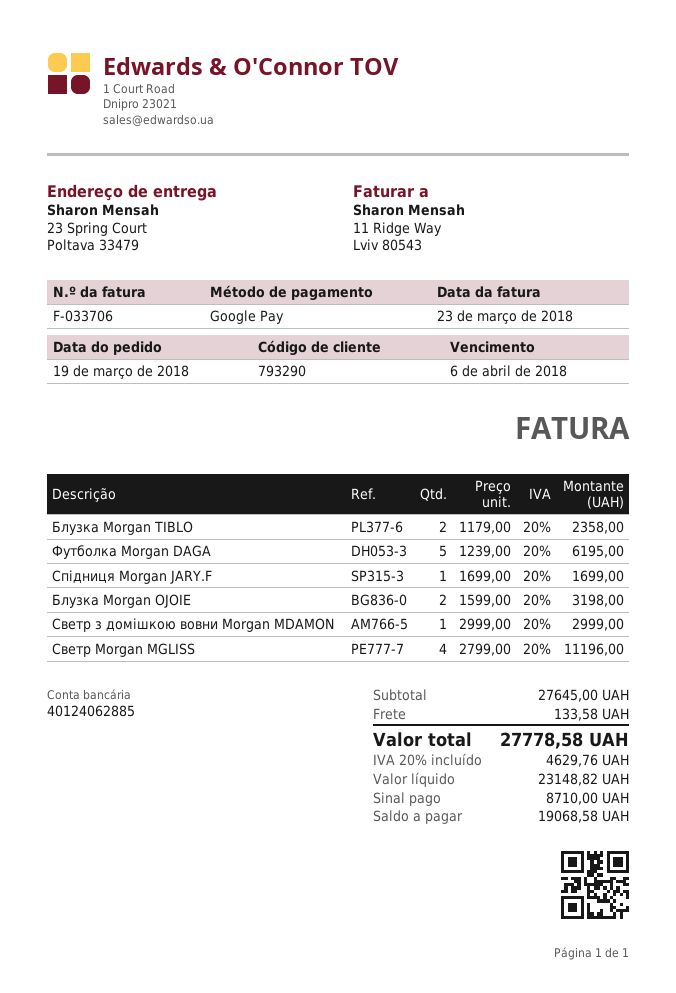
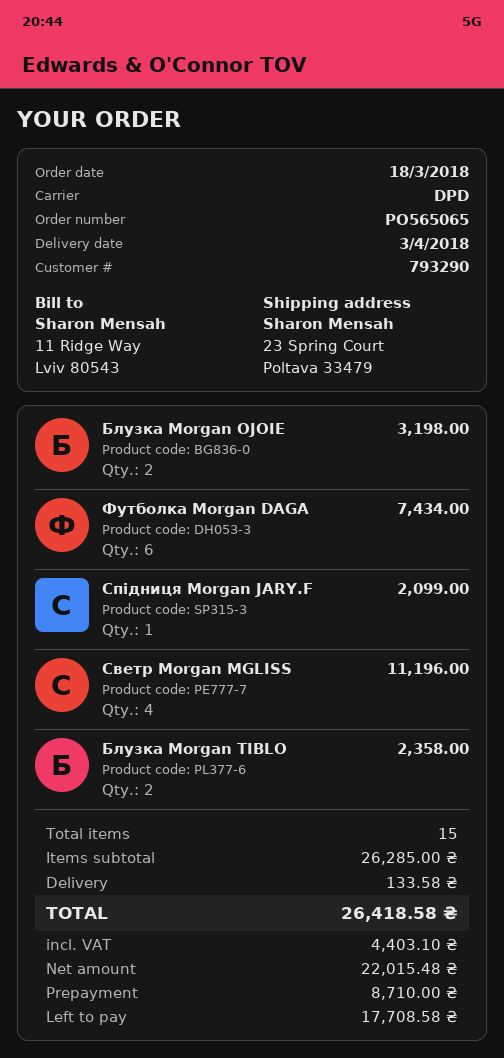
order date: 2018-03-19 -> 2018-03-18
Футболка Morgan DAGA: 5 for 6195.00 -> 6 for 7434.00
Спідниця Morgan JARY.F: 1 for 1699.00 -> 1 for 2099.00
Светр з домішкою вовни Morgan MDAMON: 1 for 2999.00 -> none
subtotal: 27645.00 -> 26285.00
net: 23148.82 -> 22015.48
tax: 4629.76 -> 4403.10
total: 27778.58 -> 26418.58
balance: 19068.58 -> 17708.58

